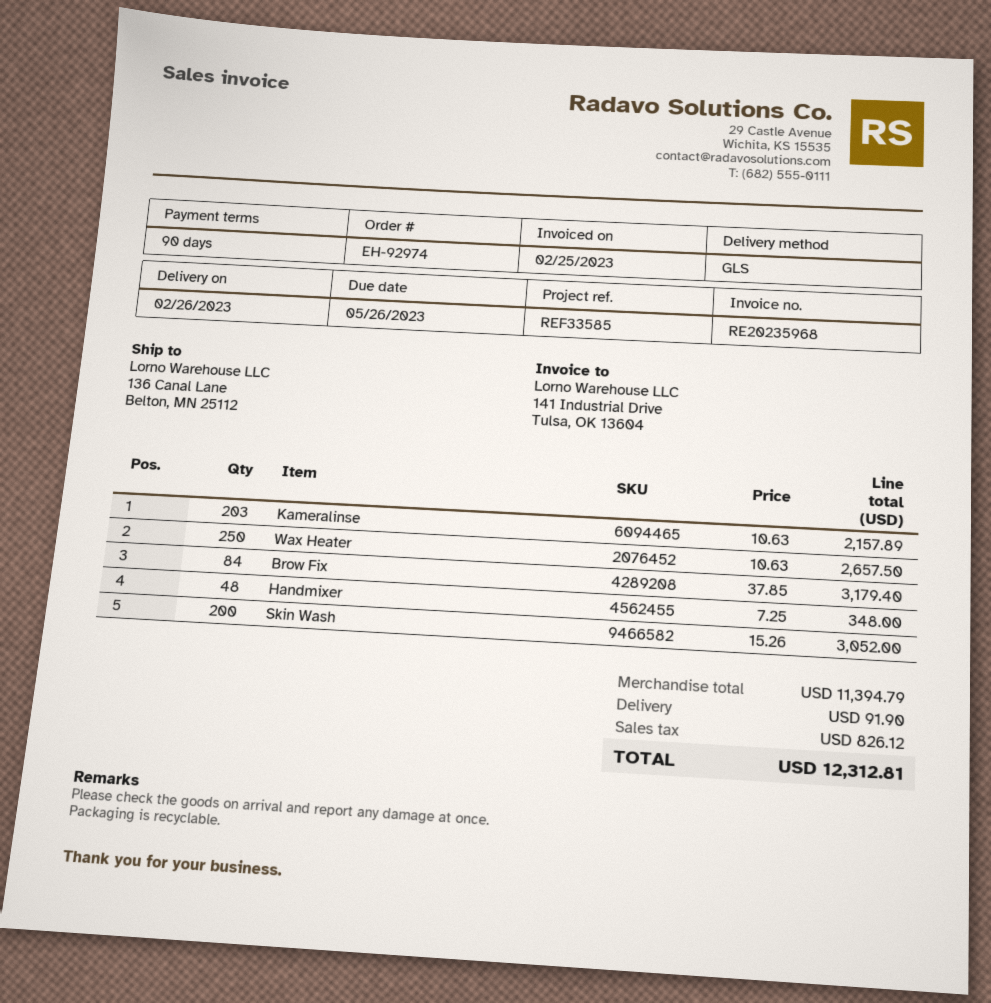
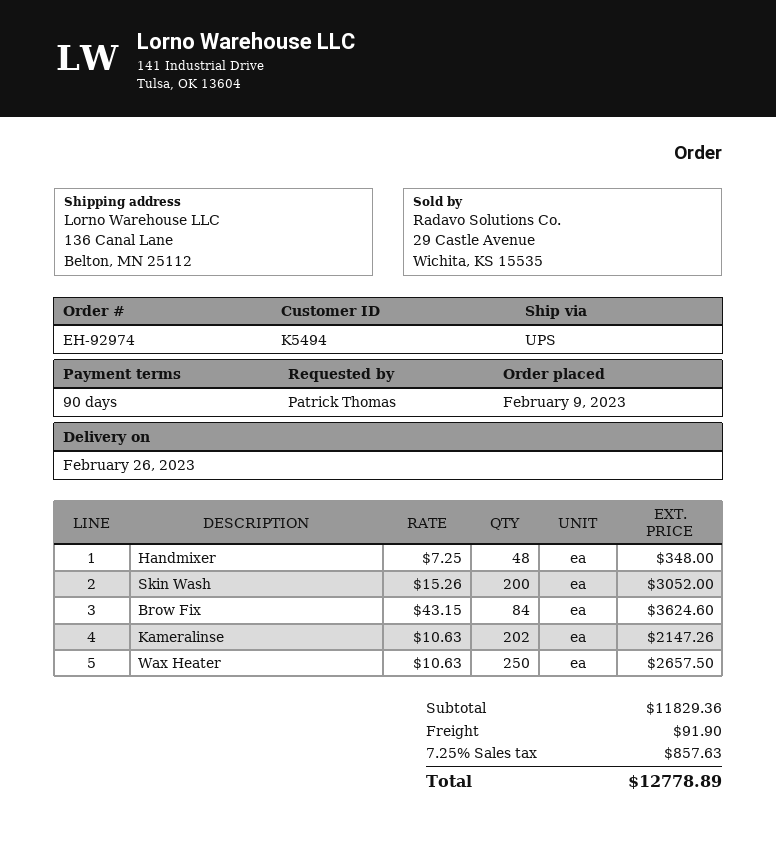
shipping method: GLS -> UPS
Kameralinse: 203 x 10.63 = 2157.89 -> 202 x 10.63 = 2147.26
Brow Fix: 84 x 37.85 = 3179.40 -> 84 x 43.15 = 3624.60
subtotal: 11394.79 -> 11829.36
tax: 826.12 -> 857.63
total: 12312.81 -> 12778.89

